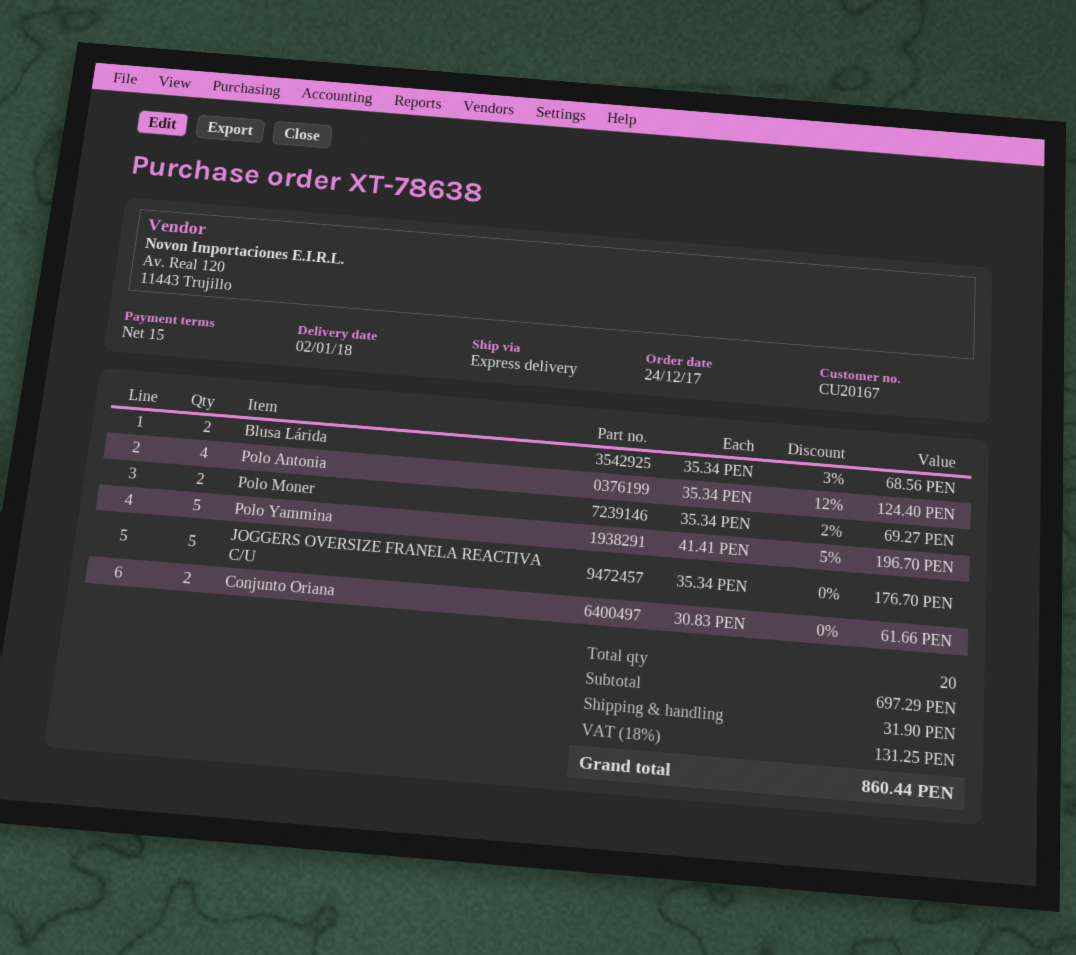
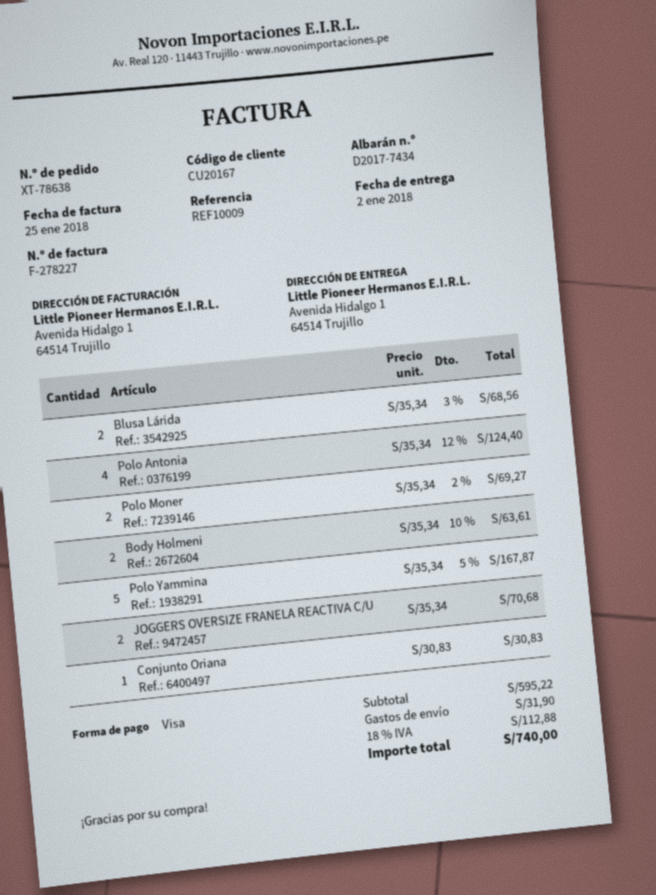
Polo Yammina: 5 x 41.41 - 5% = 196.70 -> 5 x 35.34 - 5% = 167.87
JOGGERS OVERSIZE FRANELA REACTIVA C/U: 5 x 35.34 = 176.70 -> 2 x 35.34 = 70.68
Conjunto Oriana: 2 x 30.83 = 61.66 -> 1 x 30.83 = 30.83
Body Holmeni: none -> 2 x 35.34 - 10% = 63.61
subtotal: 697.29 -> 595.22
tax: 18% = 131.25 -> 18% = 112.88
total: 860.44 -> 740.00

